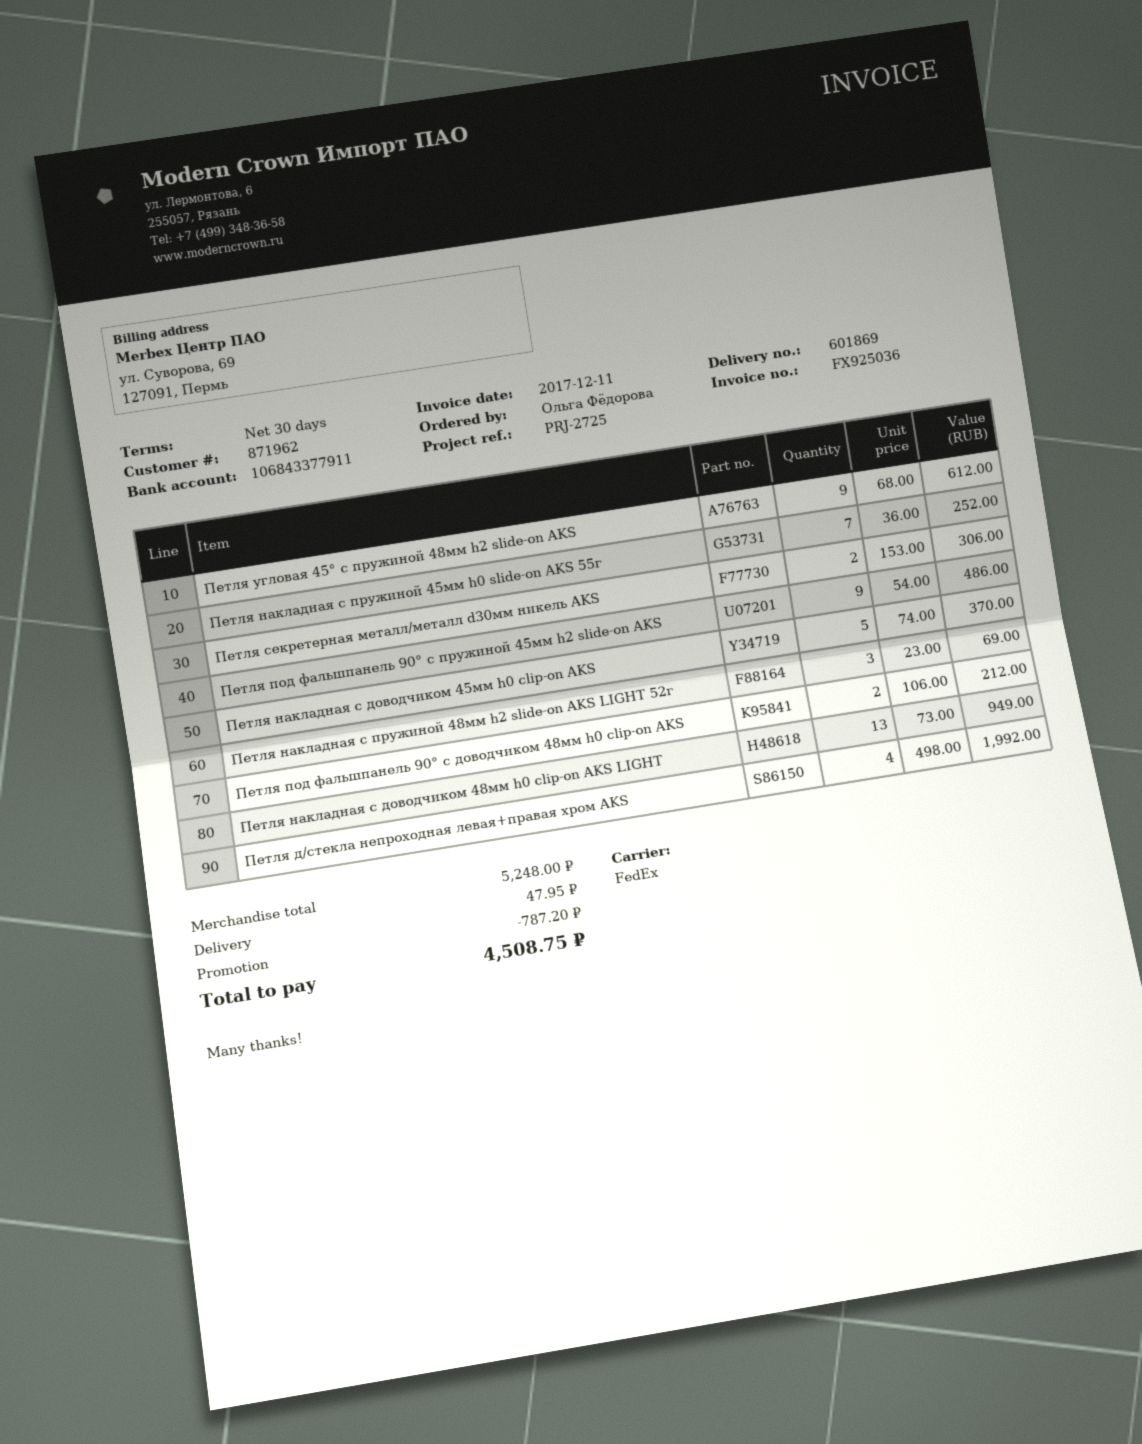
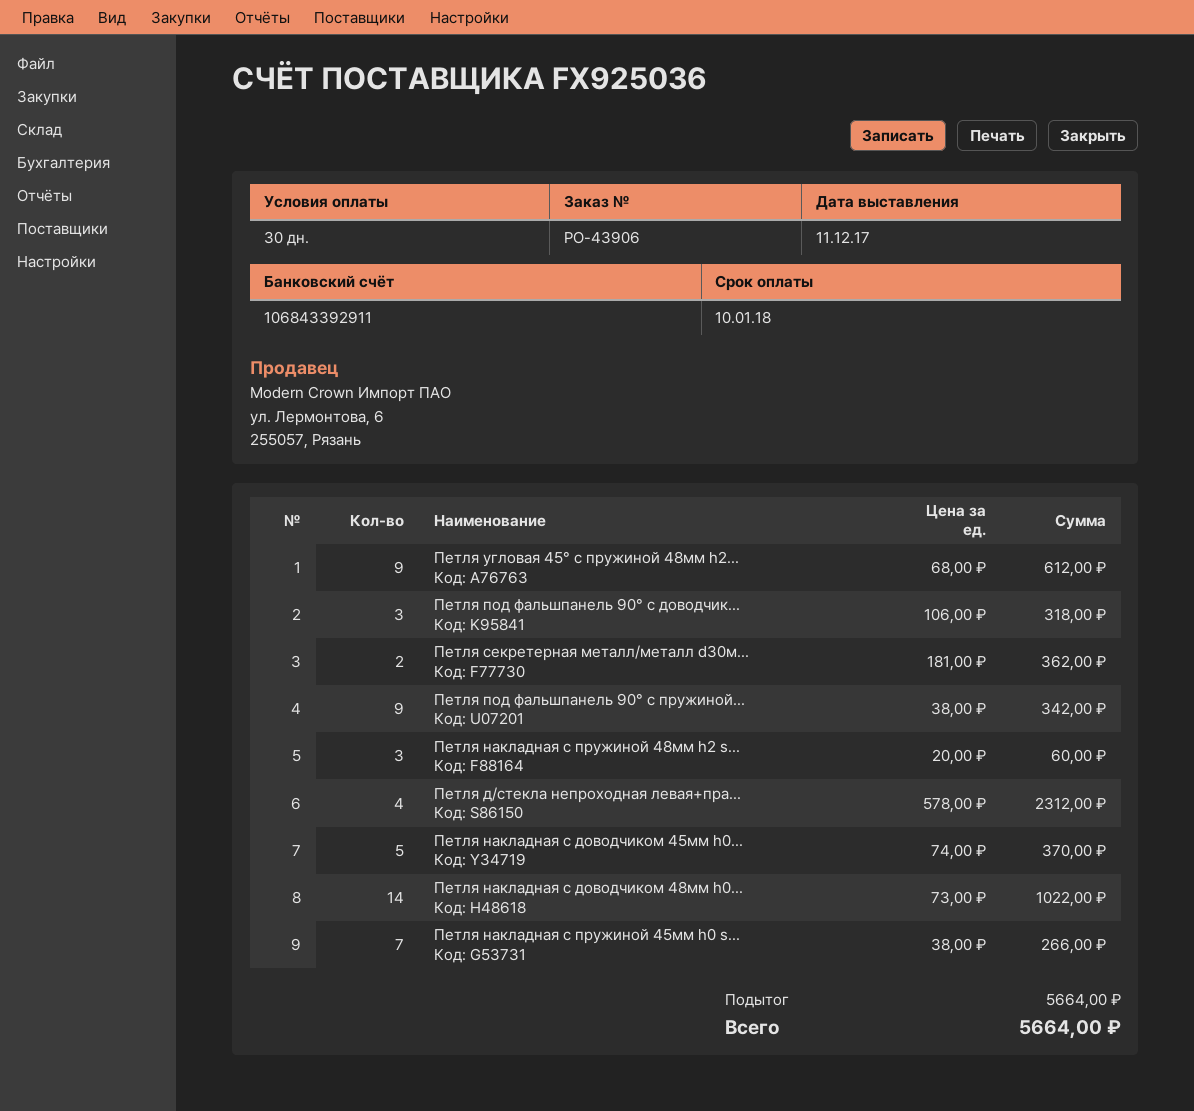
bank account: 106843377911 -> 106843392911
Петля накладная с пружиной 45мм h0 slide-on AKS 55г: 7 x 36.00 = 252.00 -> 7 x 38.00 = 266.00
Петля секретерная металл/металл d30мм никель AKS: 2 x 153.00 = 306.00 -> 2 x 181.00 = 362.00
Петля под фальшпанель 90° с пружиной 45мм h2 slide-on AKS: 9 x 54.00 = 486.00 -> 9 x 38.00 = 342.00
Петля накладная с пружиной 48мм h2 slide-on AKS LIGHT 52г: 3 x 23.00 = 69.00 -> 3 x 20.00 = 60.00
Петля под фальшпанель 90° с доводчиком 48мм h0 clip-on AKS: 2 x 106.00 = 212.00 -> 3 x 106.00 = 318.00
Петля накладная с доводчиком 48мм h0 clip-on AKS LIGHT: 13 x 73.00 = 949.00 -> 14 x 73.00 = 1022.00
Петля д/стекла непроходная левая+правая хром AKS: 4 x 498.00 = 1992.00 -> 4 x 578.00 = 2312.00
subtotal: 5248.00 -> 5664.00
discount: 787.20 -> none
shipping: 47.95 -> none
total: 4508.75 -> 5664.00

